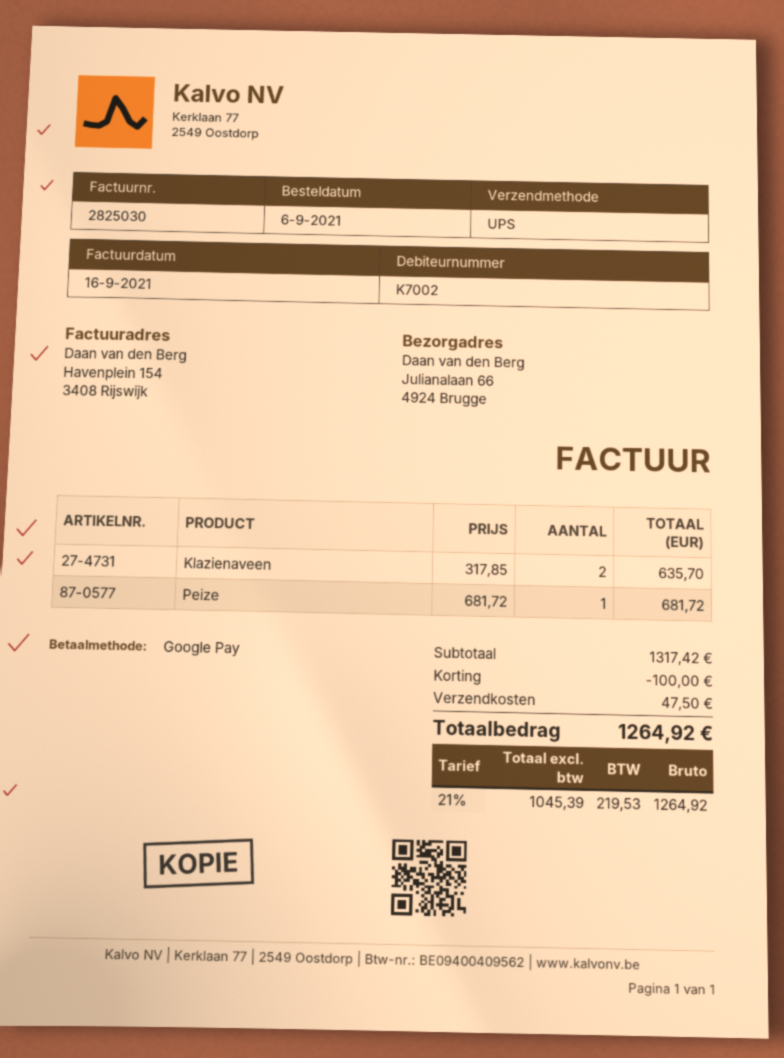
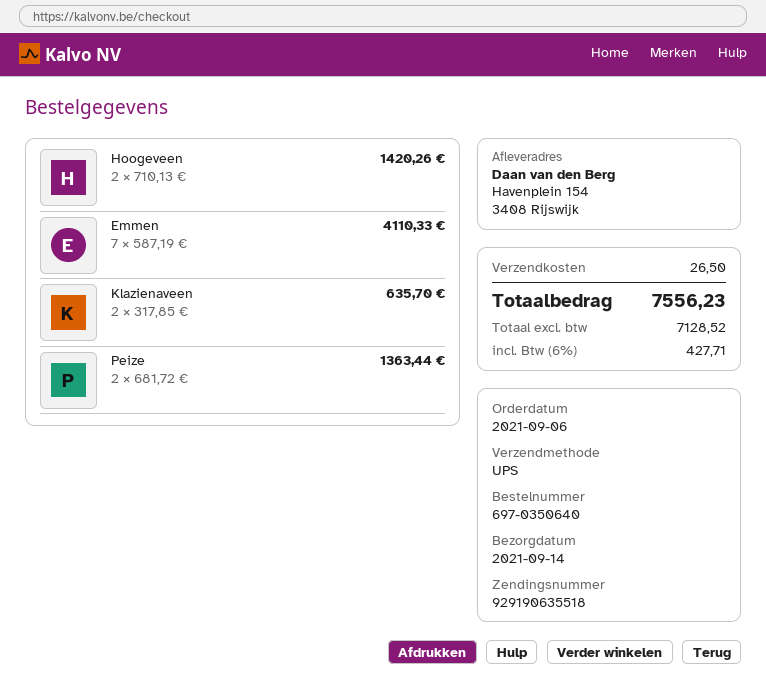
ship to: Julianalaan 66, 4924 Brugge -> Havenplein 154, 3408 Rijswijk
Peize: 1 x 681.72 = 681.72 -> 2 x 681.72 = 1363.44
Hoogeveen: none -> 2 x 710.13 = 1420.26
Emmen: none -> 7 x 587.19 = 4110.33
discount: 100.00 -> none
shipping: 47.50 -> 26.50
net: 1045.39 -> 7128.52
tax: 21% = 219.53 -> 6% = 427.71
total: 1264.92 -> 7556.23

